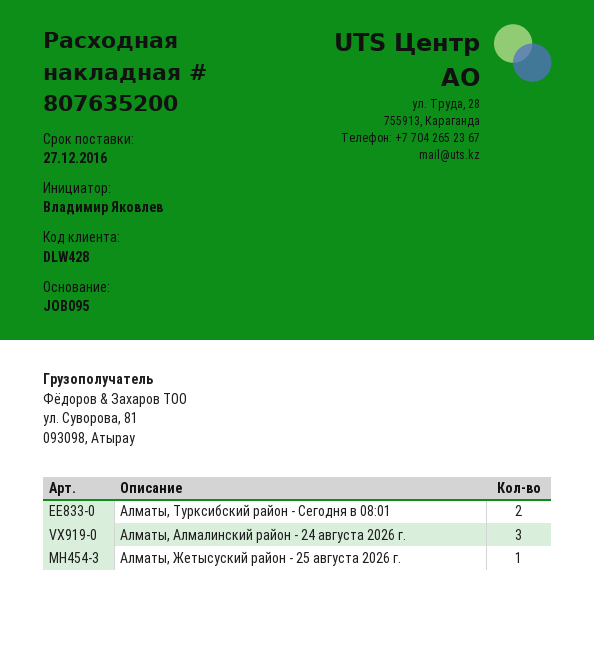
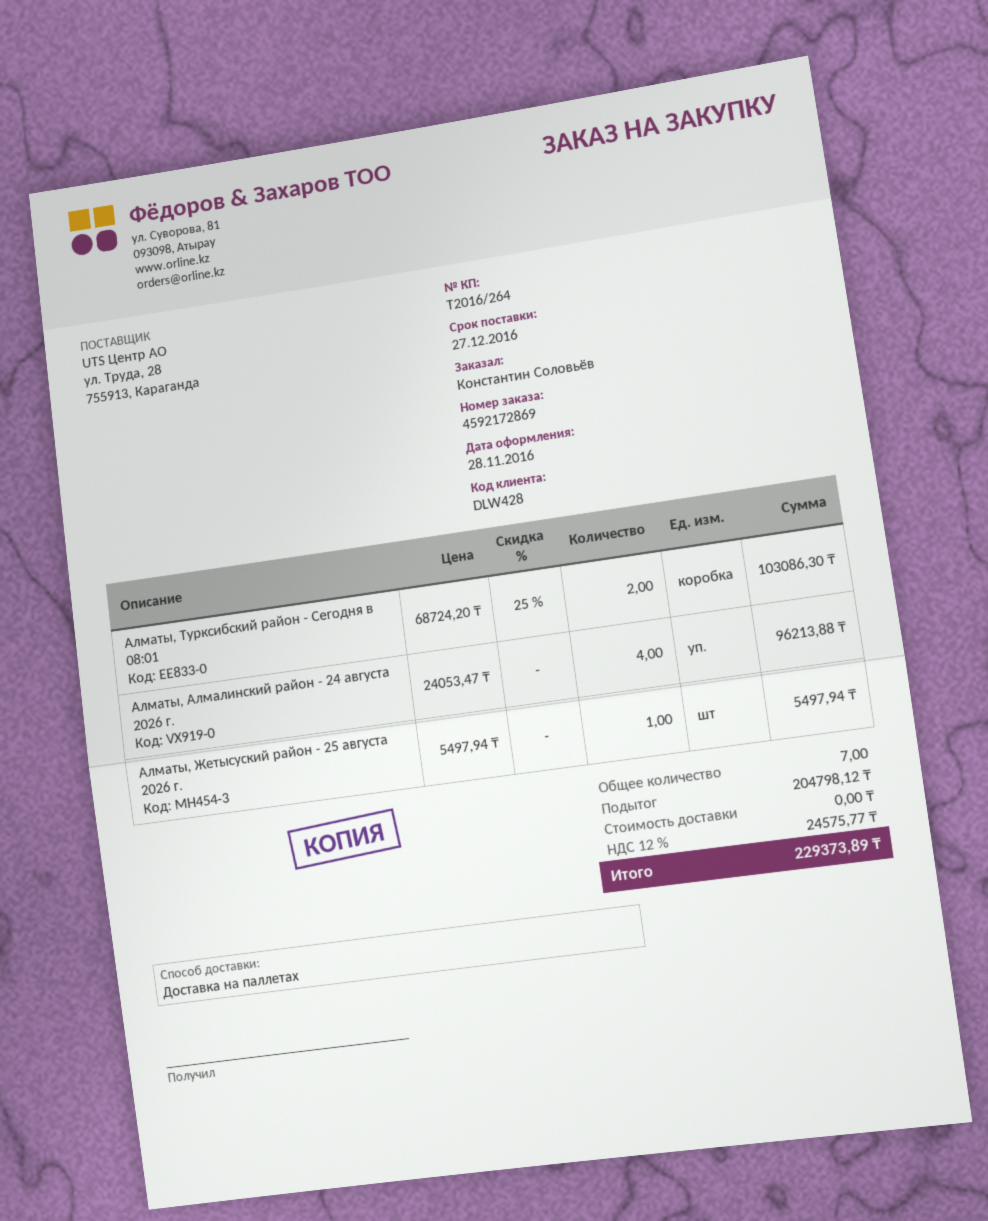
ordered by: Владимир Яковлев -> Константин Соловьёв
Алматы, Алмалинский район - 24 августа 2026 г.: 3 -> 4

